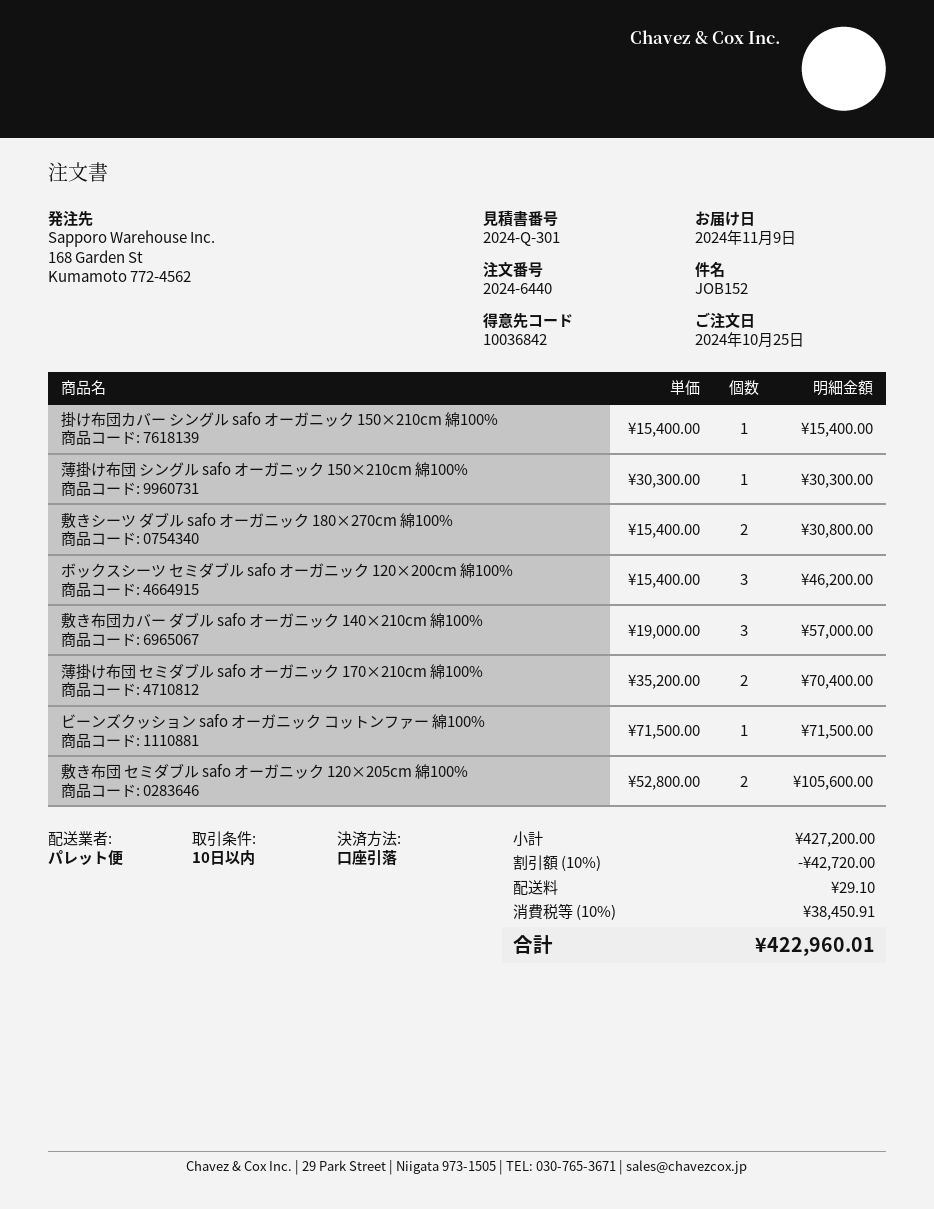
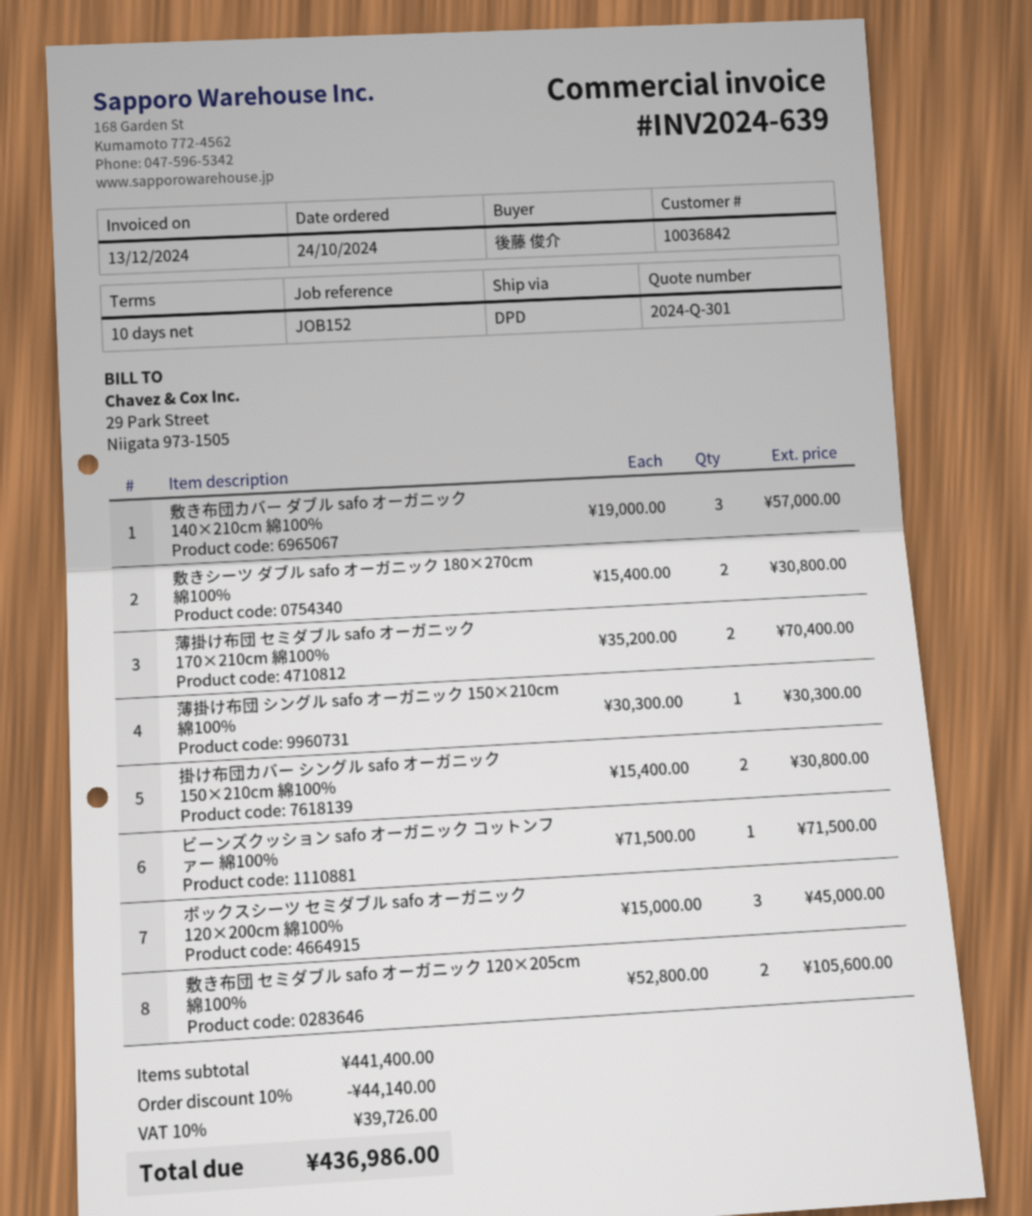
order date: 2024-10-25 -> 2024-10-24
shipping method: pallet freight -> DPD
掛け布団カバー シングル safo オーガニック 150×210cm 綿100%: 1 x 15400.00 = 15400.00 -> 2 x 15400.00 = 30800.00
ボックスシーツ セミダブル safo オーガニック 120×200cm 綿100%: 3 x 15400.00 = 46200.00 -> 3 x 15000.00 = 45000.00
subtotal: 427200.00 -> 441400.00
discount: 10% = 42720.00 -> 10% = 44140.00
shipping: 29.10 -> none
tax: 10% = 38450.91 -> 10% = 39726.00
total: 422960.01 -> 436986.00

